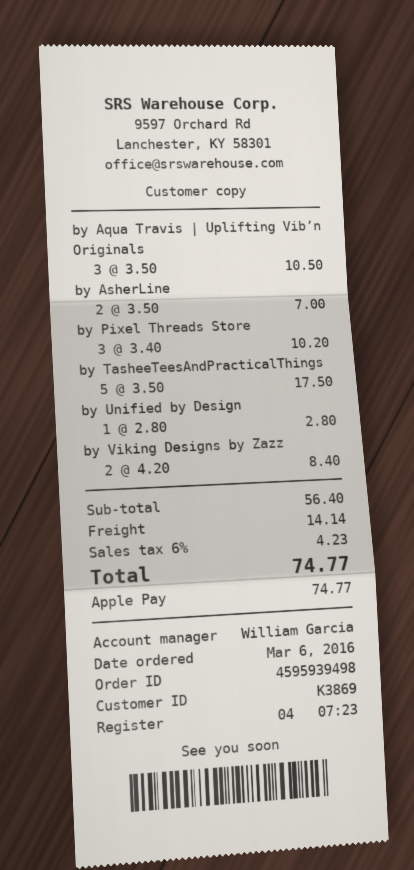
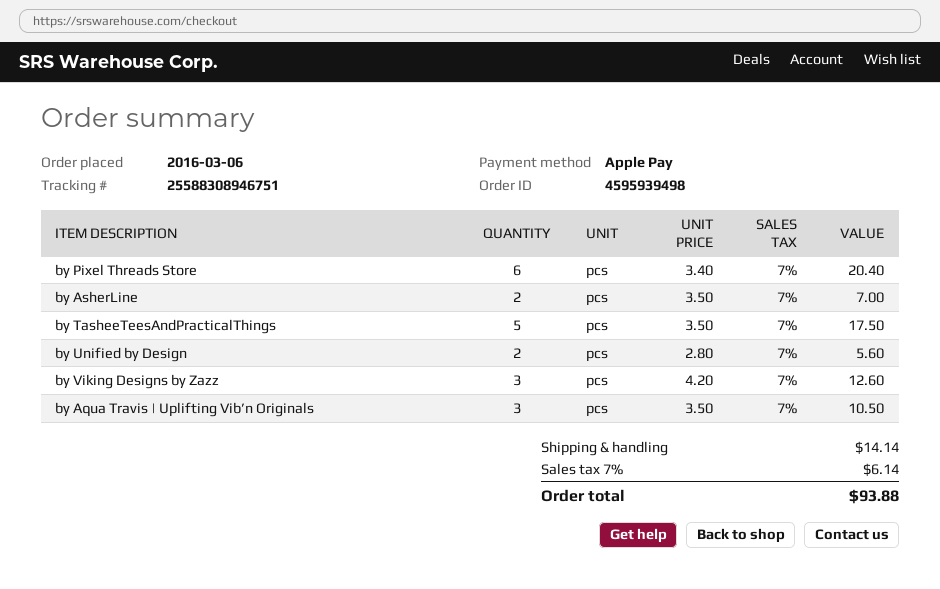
by Pixel Threads Store: 3 x 3.40 = 10.20 -> 6 x 3.40 = 20.40
by Unified by Design: 1 x 2.80 = 2.80 -> 2 x 2.80 = 5.60
by Viking Designs by Zazz: 2 x 4.20 = 8.40 -> 3 x 4.20 = 12.60
tax: 6% = 4.23 -> 7% = 6.14
total: 74.77 -> 93.88

